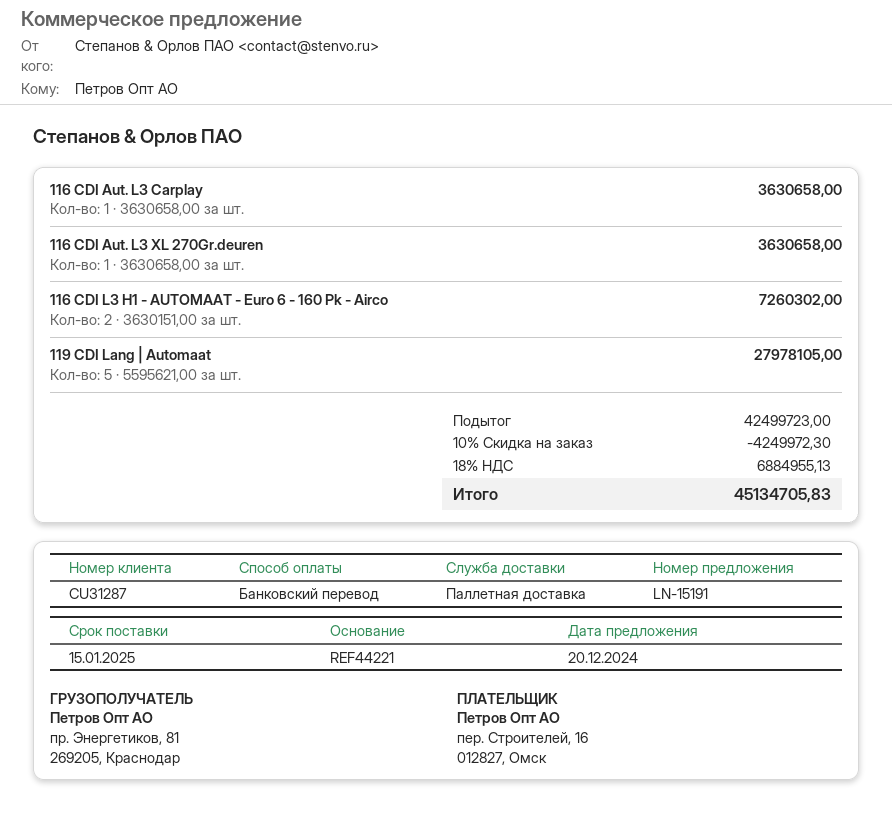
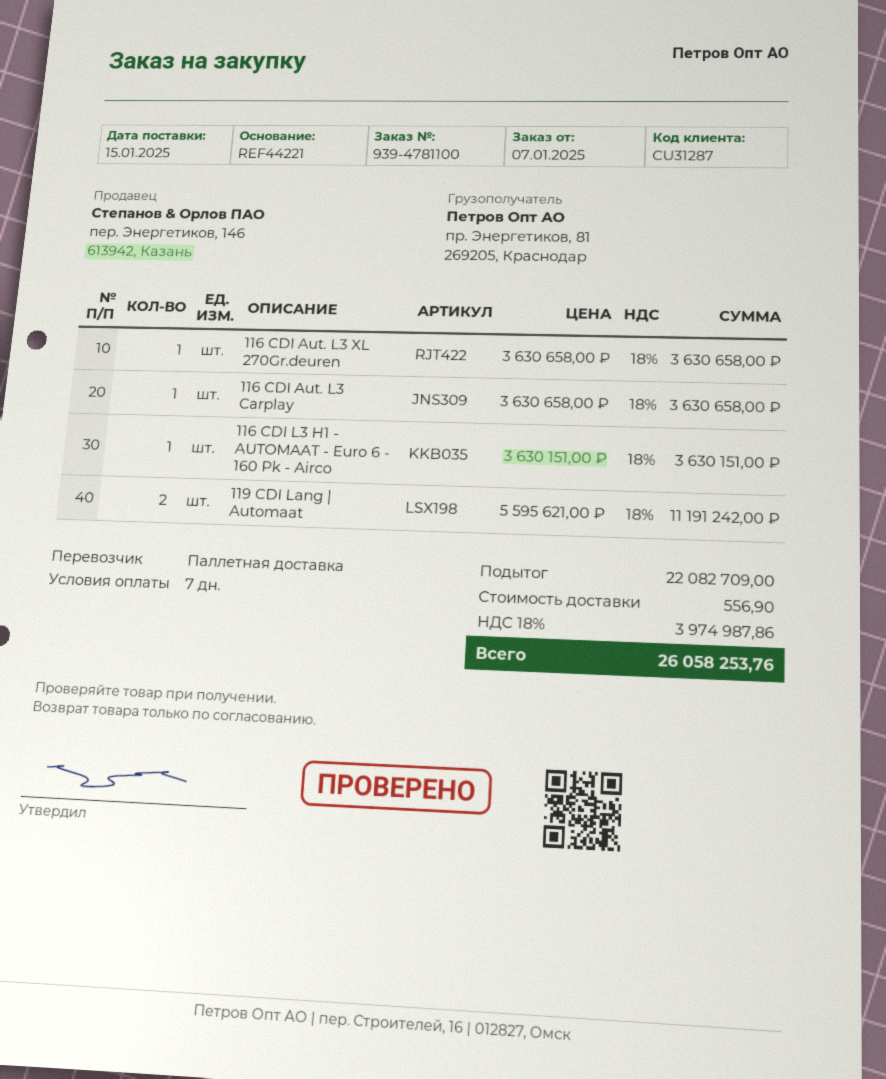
116 CDI L3 H1 - AUTOMAAT - Euro 6 - 160 Pk - Airco: 2 x 3630151.00 = 7260302.00 -> 1 x 3630151.00 = 3630151.00
119 CDI Lang | Automaat: 5 x 5595621.00 = 27978105.00 -> 2 x 5595621.00 = 11191242.00
subtotal: 42499723.00 -> 22082709.00
discount: 10% = 4249972.30 -> none
shipping: none -> 556.90
tax: 18% = 6884955.13 -> 18% = 3974987.86
total: 45134705.83 -> 26058253.76

